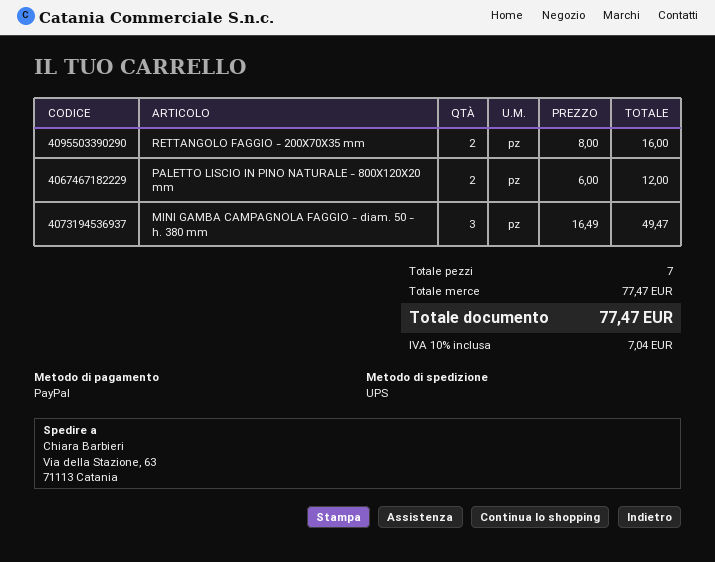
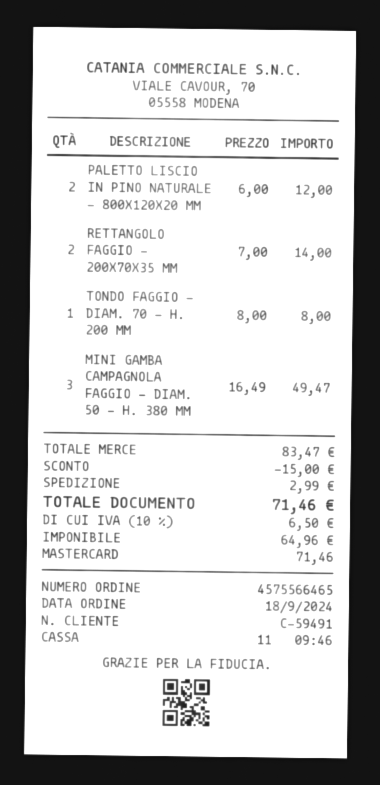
payment method: PayPal -> Mastercard
RETTANGOLO FAGGIO - 200X70X35 mm: 2 x 8.00 = 16.00 -> 2 x 7.00 = 14.00
TONDO FAGGIO - DIAM. 70 - H. 200 MM: none -> 1 x 8.00 = 8.00
subtotal: 77.47 -> 83.47
discount: none -> 15.00
shipping: none -> 2.99
tax: 10% = 7.04 -> 10% = 6.50
total: 77.47 -> 71.46

